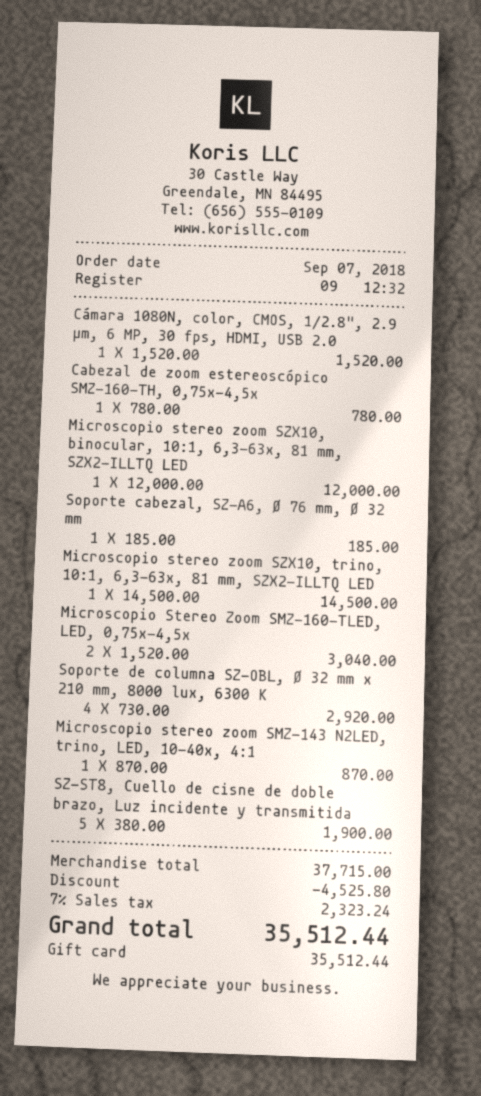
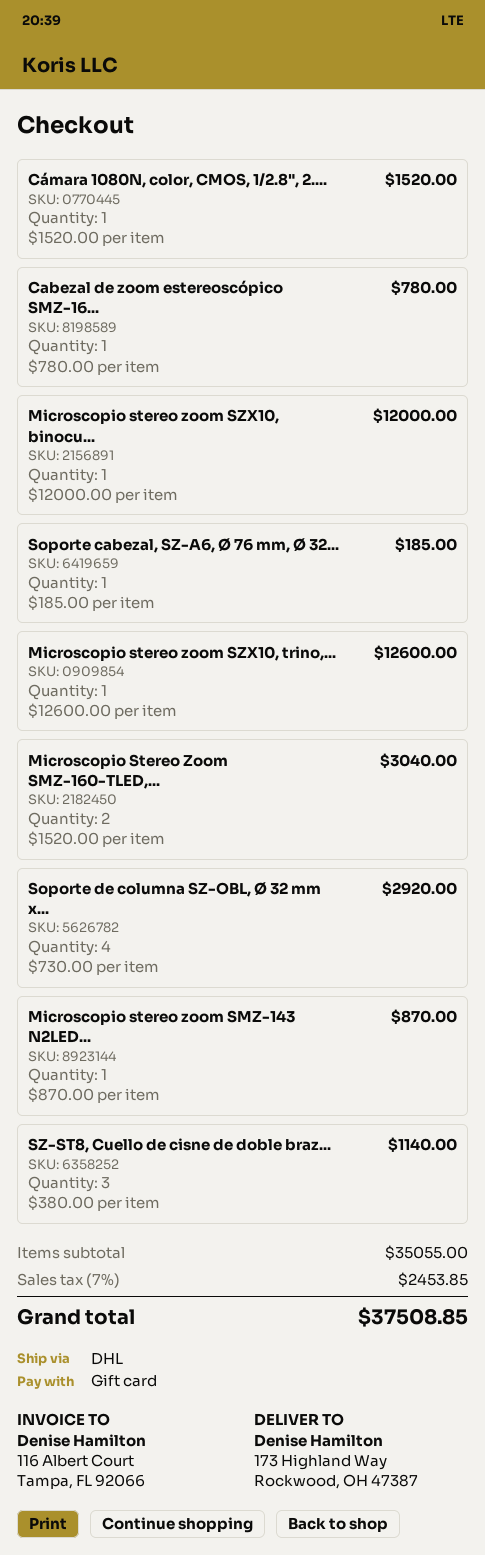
Microscopio stereo zoom SZX10, trino, 10:1, 6,3-63x, 81 mm, SZX2-ILLTQ LED: 1 x 14500.00 = 14500.00 -> 1 x 12600.00 = 12600.00
SZ-ST8, Cuello de cisne de doble brazo, Luz incidente y transmitida: 5 x 380.00 = 1900.00 -> 3 x 380.00 = 1140.00
subtotal: 37715.00 -> 35055.00
discount: 4525.80 -> none
tax: 7% = 2323.24 -> 7% = 2453.85
total: 35512.44 -> 37508.85

